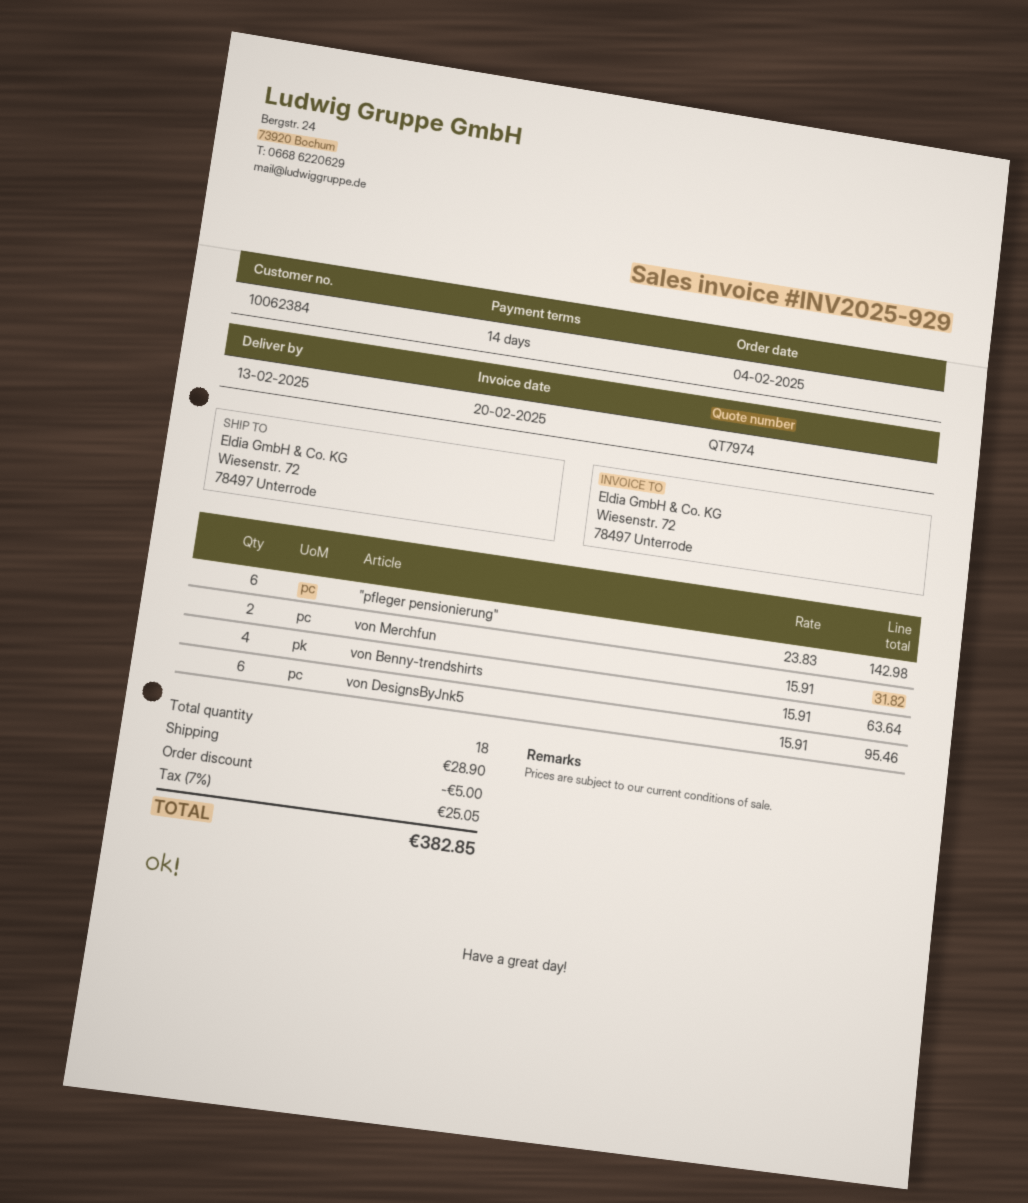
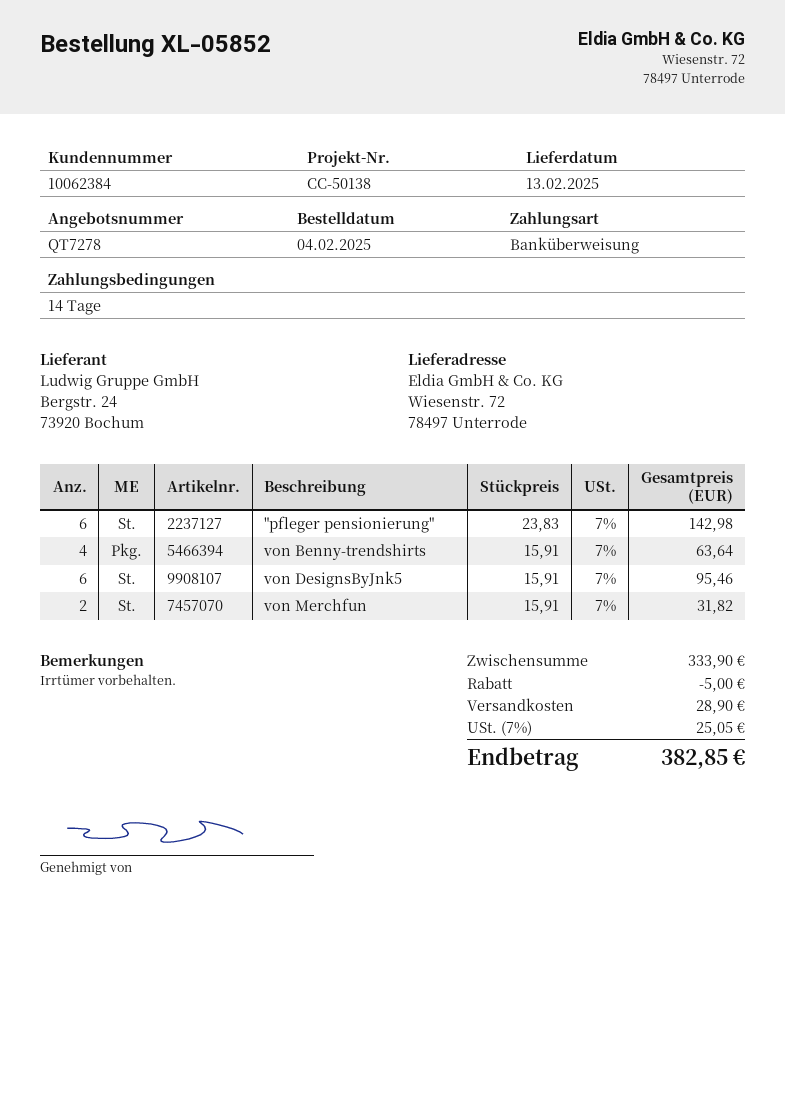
quote number: QT7974 -> QT7278

